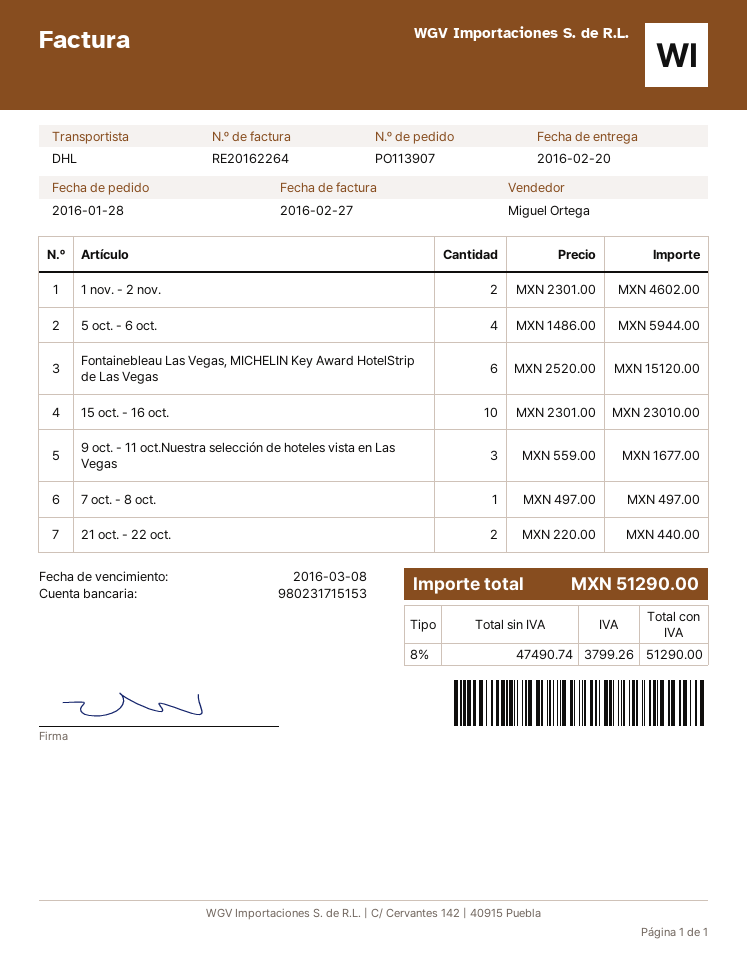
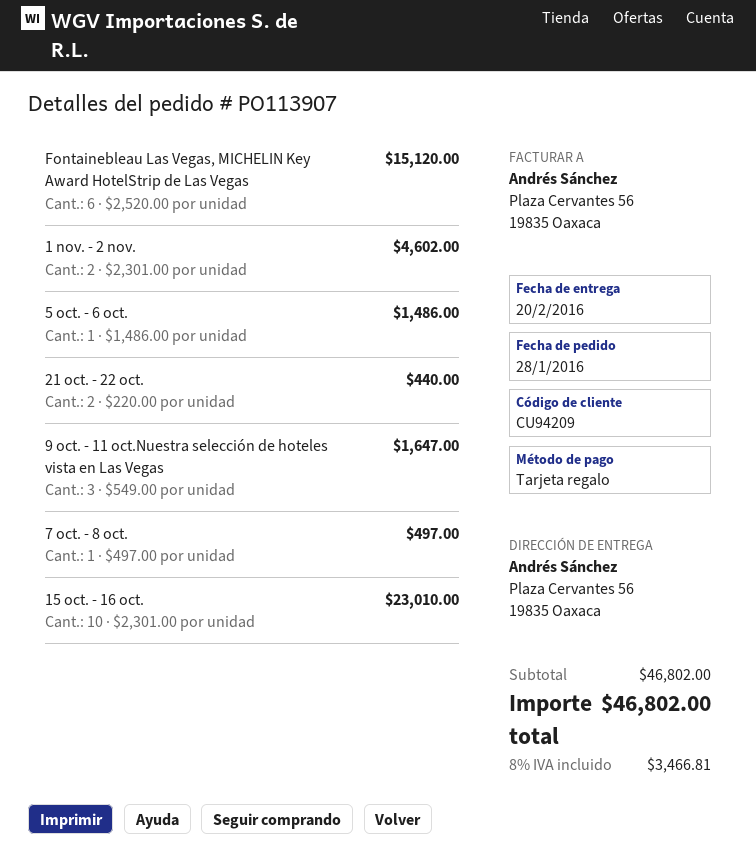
5 oct. - 6 oct.: 4 x 1486.00 = 5944.00 -> 1 x 1486.00 = 1486.00
9 oct. - 11 oct.Nuestra selección de hoteles vista en Las Vegas: 3 x 559.00 = 1677.00 -> 3 x 549.00 = 1647.00
tax: 8% = 3799.26 -> 8% = 3466.81
total: 51290.00 -> 46802.00

